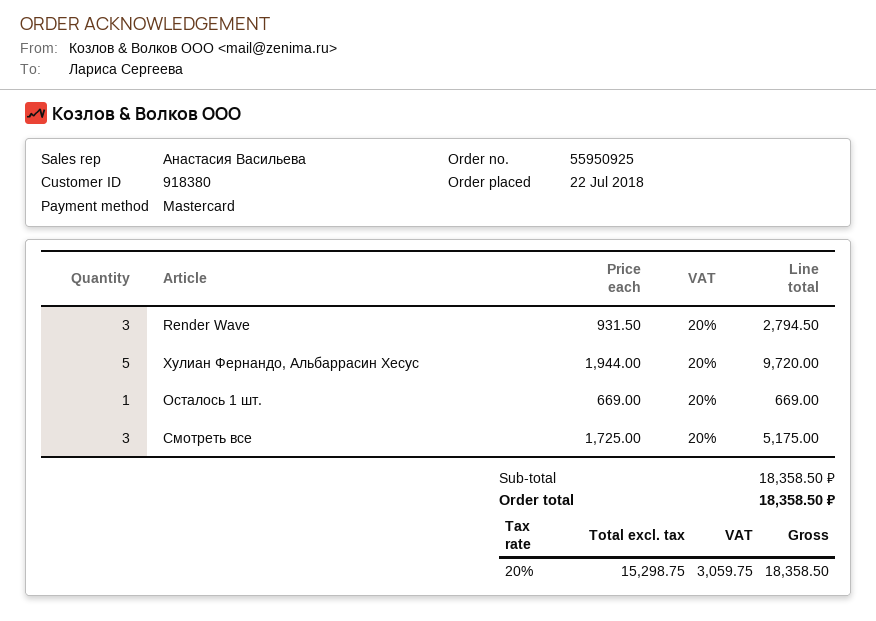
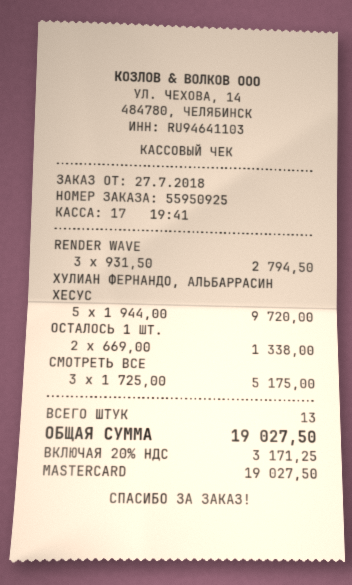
order date: 2018-07-22 -> 2018-07-27
Осталось 1 шт.: 1 x 669.00 = 669.00 -> 2 x 669.00 = 1338.00
tax: 20% = 3059.75 -> 20% = 3171.25
total: 18358.50 -> 19027.50

